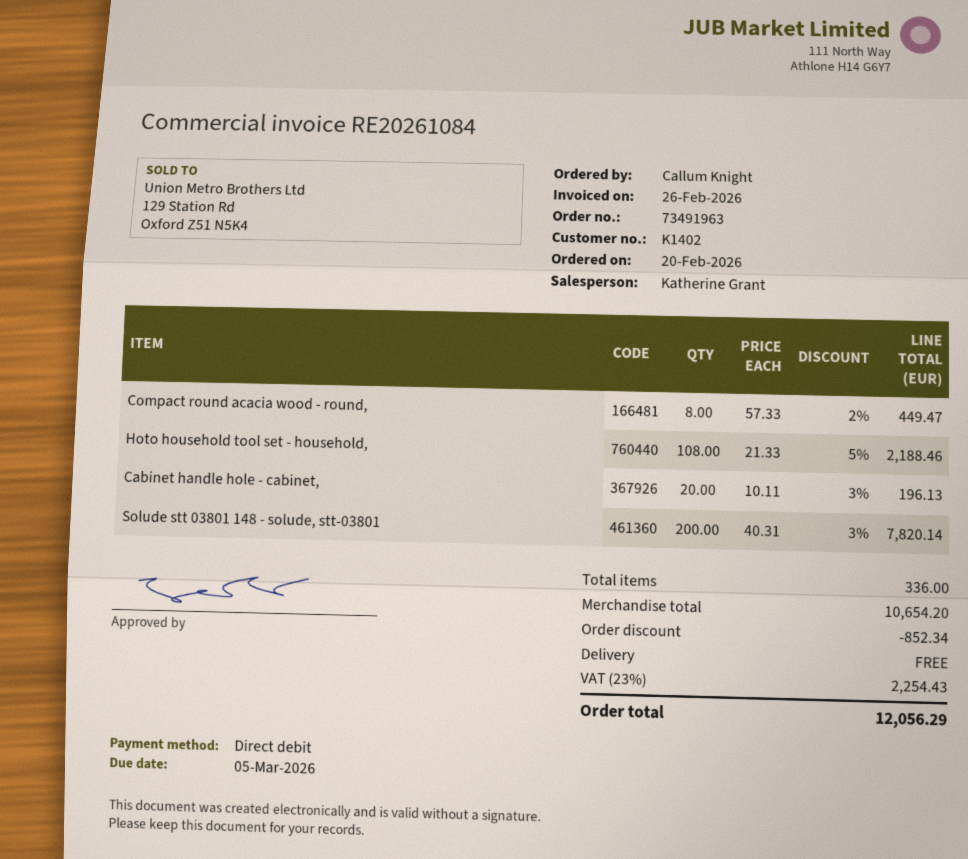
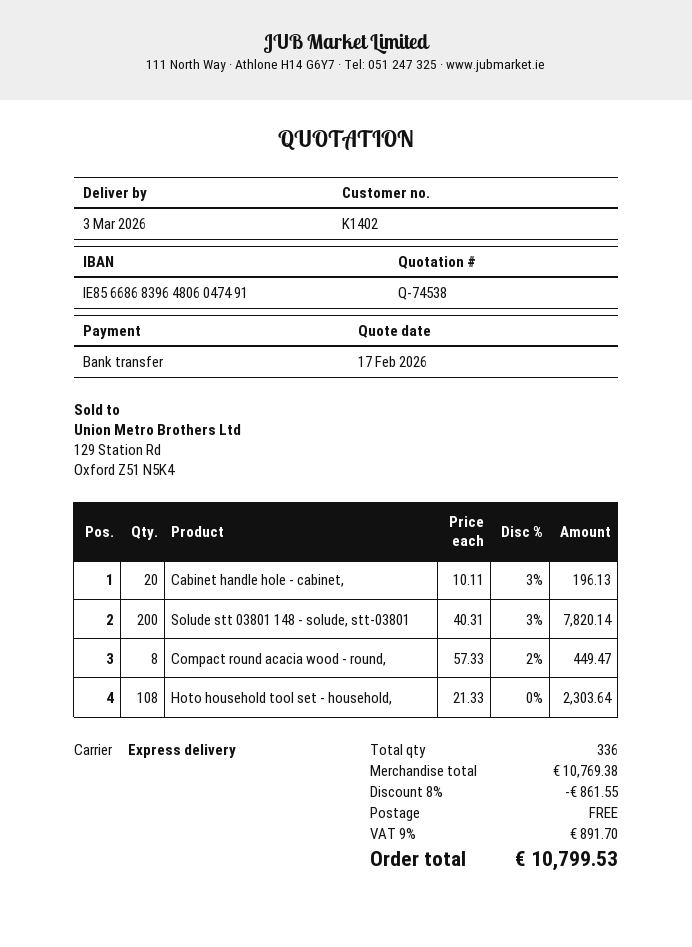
payment method: direct debit -> bank transfer
Hoto household tool set - household,: 108 x 21.33 - 5% = 2188.46 -> 108 x 21.33 = 2303.64
subtotal: 10654.20 -> 10769.38
discount: 852.34 -> 861.55
tax: 23% = 2254.43 -> 9% = 891.70
total: 12056.29 -> 10799.53

